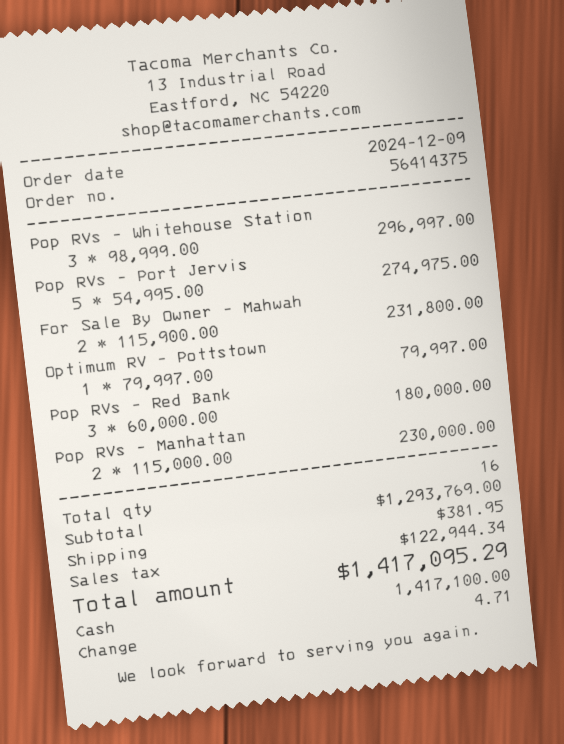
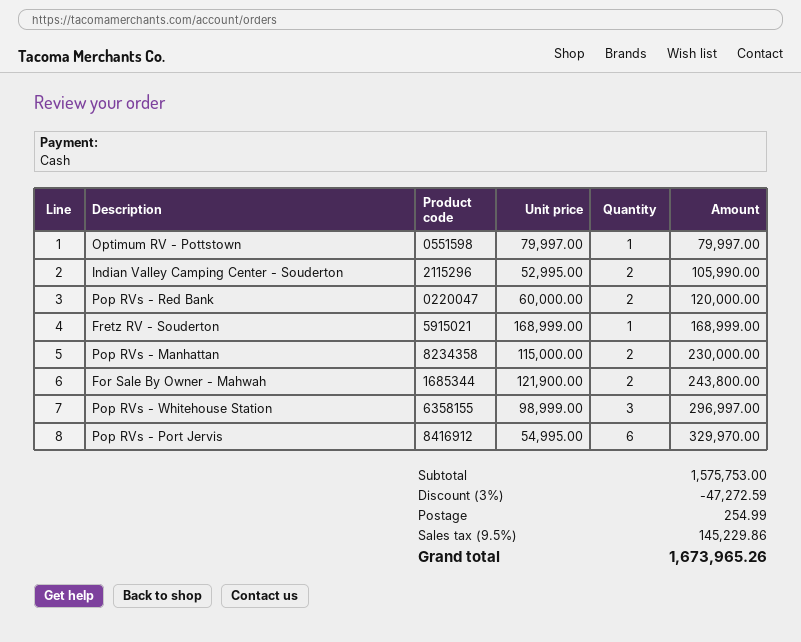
Pop RVs - Port Jervis: 5 x 54995.00 = 274975.00 -> 6 x 54995.00 = 329970.00
For Sale By Owner - Mahwah: 2 x 115900.00 = 231800.00 -> 2 x 121900.00 = 243800.00
Pop RVs - Red Bank: 3 x 60000.00 = 180000.00 -> 2 x 60000.00 = 120000.00
Indian Valley Camping Center - Souderton: none -> 2 x 52995.00 = 105990.00
Fretz RV - Souderton: none -> 1 x 168999.00 = 168999.00
subtotal: 1293769.00 -> 1575753.00
discount: none -> 3% = 47272.59
shipping: 381.95 -> 254.99
tax: 122944.34 -> 145229.86
total: 1417095.29 -> 1673965.26

